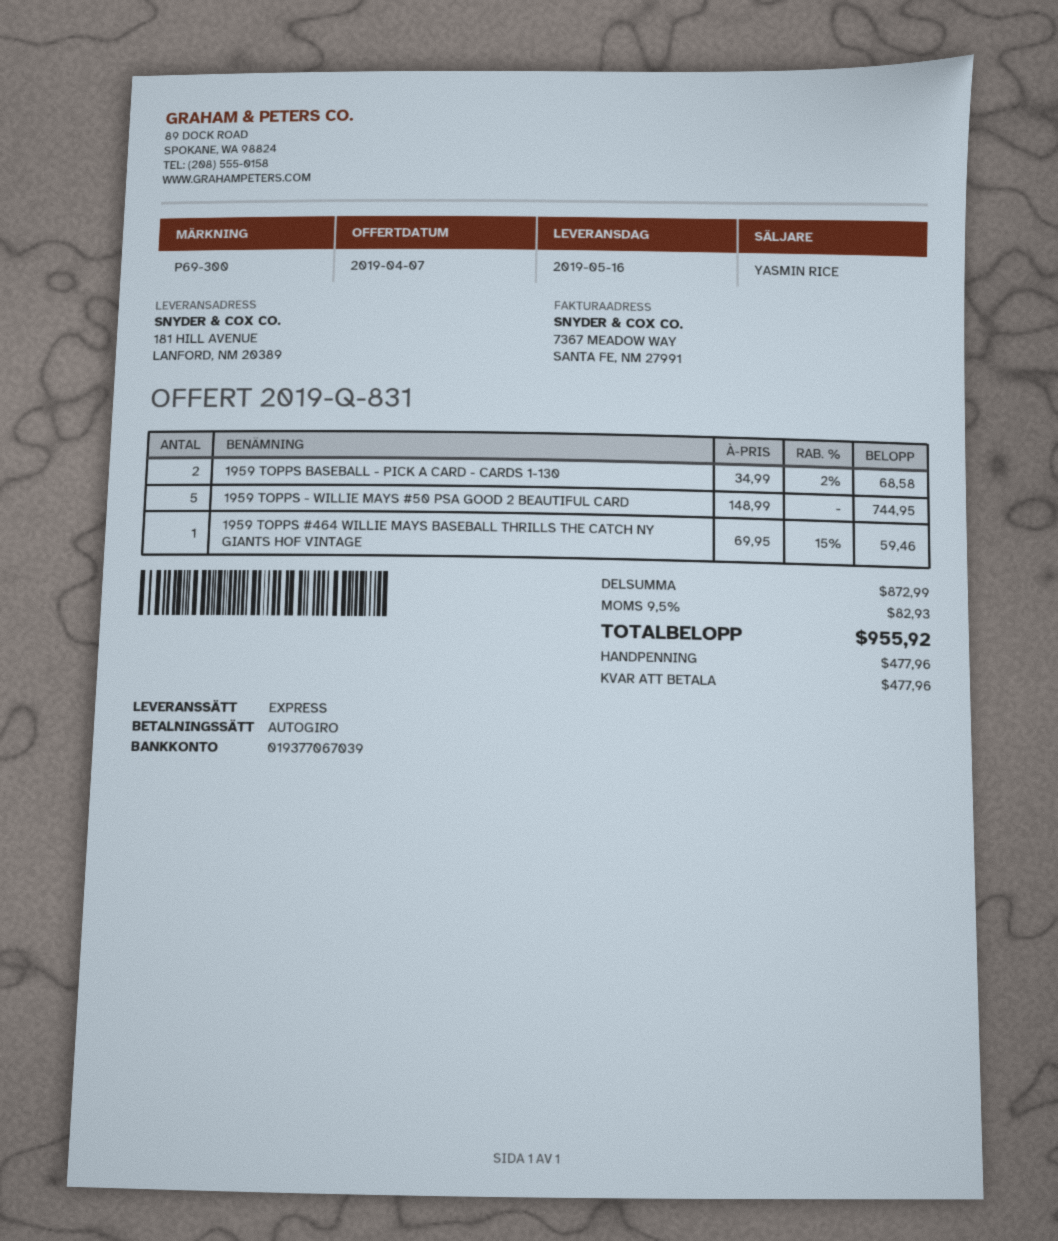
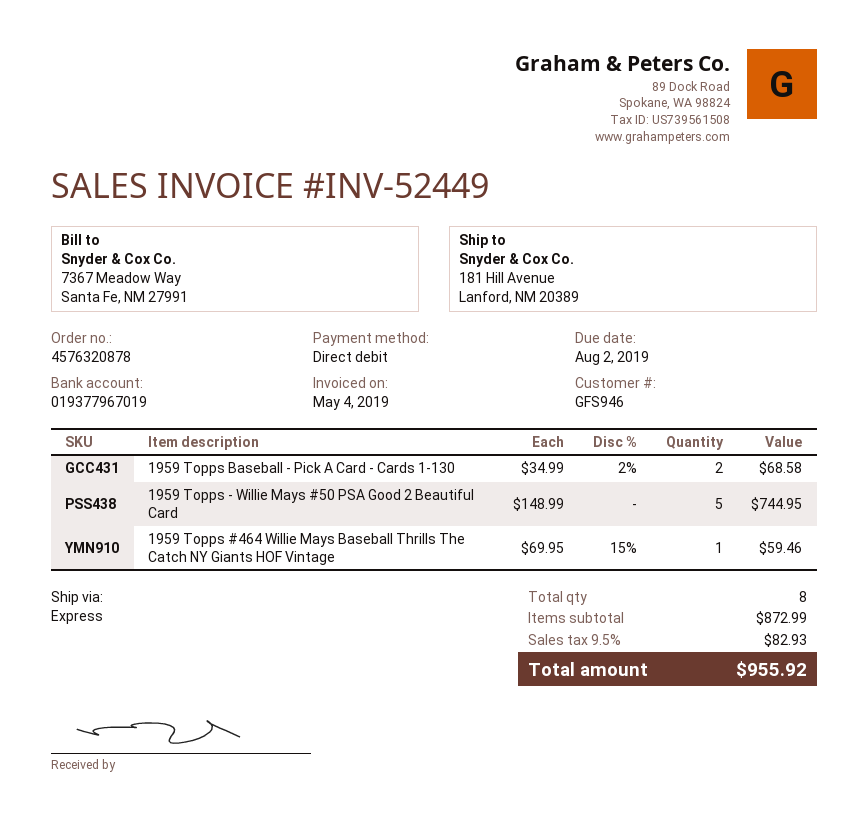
bank account: 019377067039 -> 019377967019

